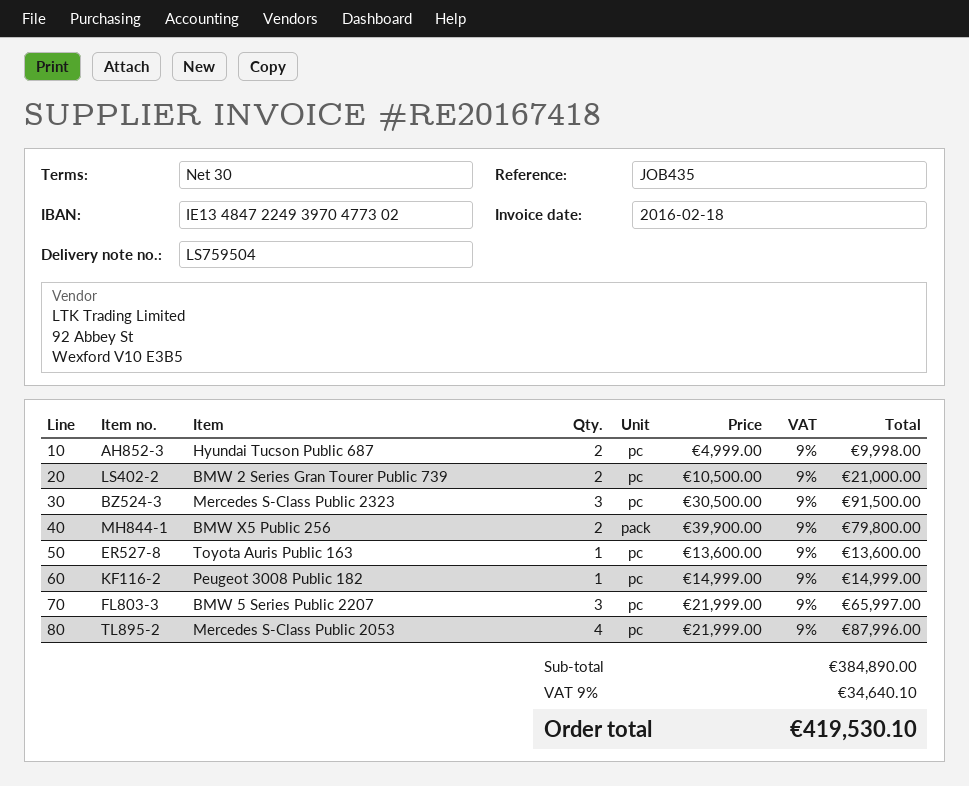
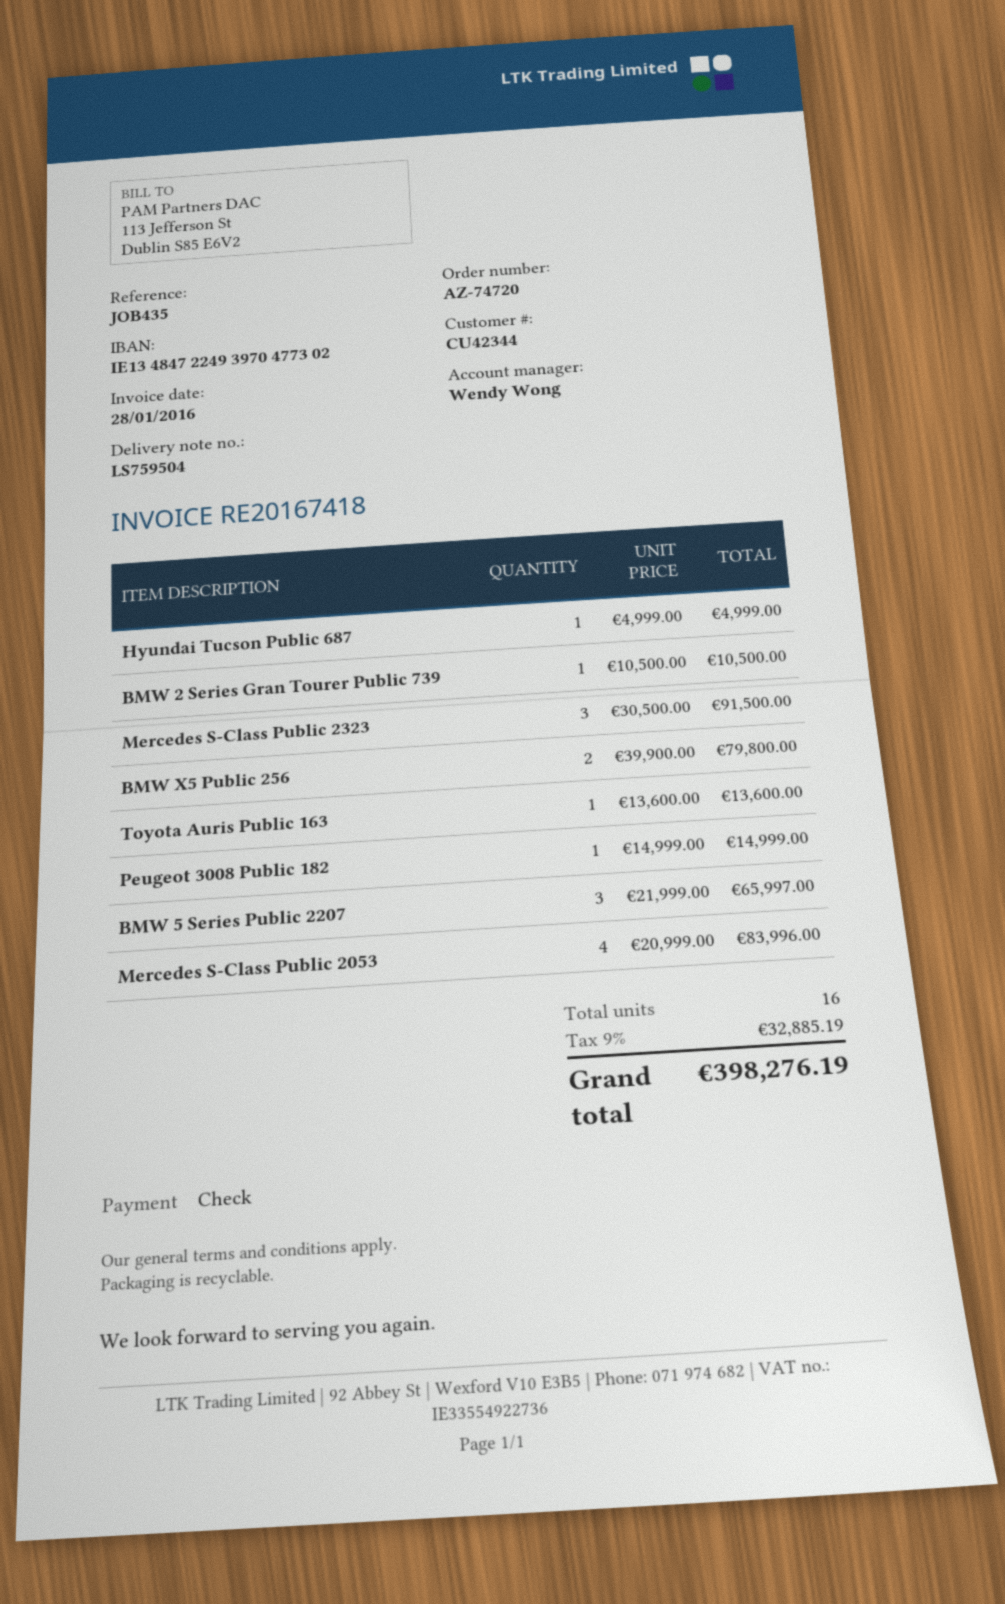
invoice date: 2016-02-18 -> 2016-01-28
Hyundai Tucson Public 687: 2 x 4999.00 = 9998.00 -> 1 x 4999.00 = 4999.00
BMW 2 Series Gran Tourer Public 739: 2 x 10500.00 = 21000.00 -> 1 x 10500.00 = 10500.00
Mercedes S-Class Public 2053: 4 x 21999.00 = 87996.00 -> 4 x 20999.00 = 83996.00
tax: 9% = 34640.10 -> 9% = 32885.19
total: 419530.10 -> 398276.19

